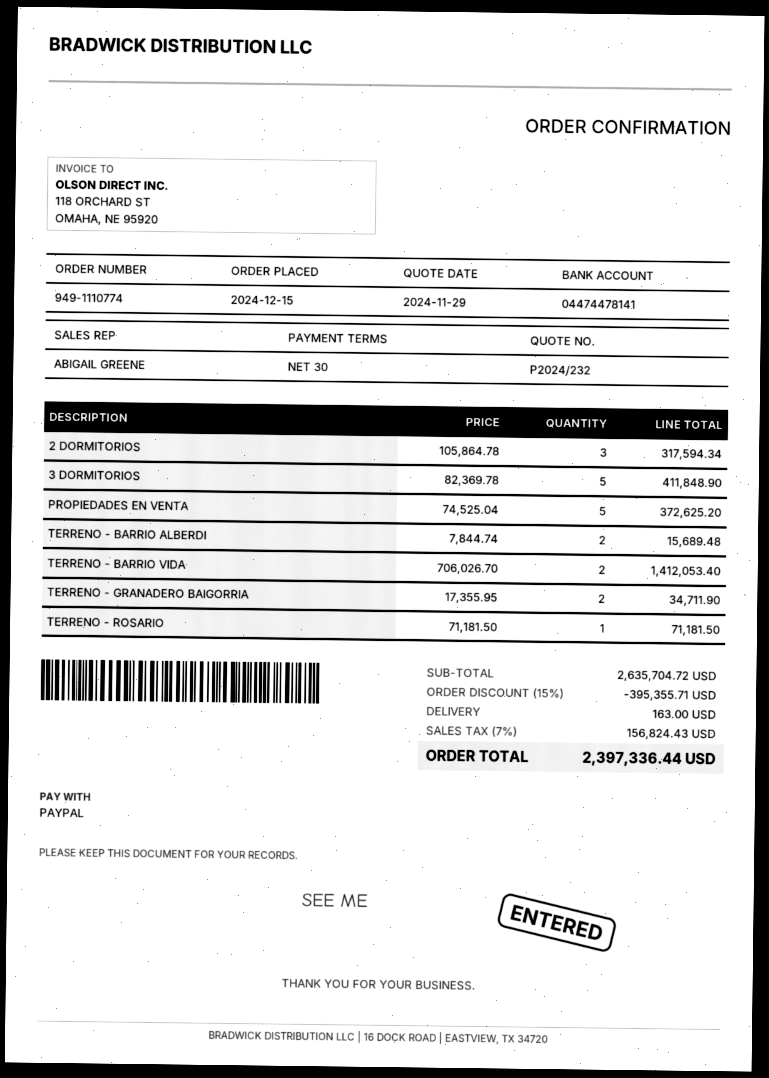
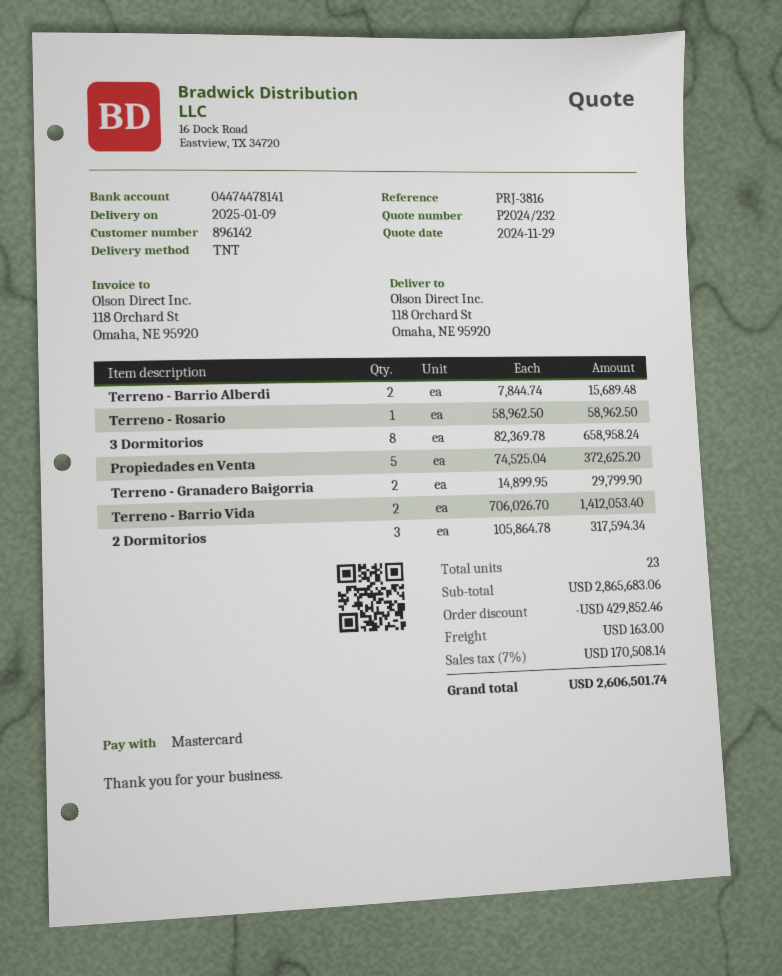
payment method: PayPal -> Mastercard
3 DORMITORIOS: 5 x 82369.78 = 411848.90 -> 8 x 82369.78 = 658958.24
TERRENO - GRANADERO BAIGORRIA: 2 x 17355.95 = 34711.90 -> 2 x 14899.95 = 29799.90
TERRENO - ROSARIO: 1 x 71181.50 = 71181.50 -> 1 x 58962.50 = 58962.50
subtotal: 2635704.72 -> 2865683.06
discount: 395355.71 -> 429852.46
tax: 7% = 156824.43 -> 7% = 170508.14
total: 2397336.44 -> 2606501.74

